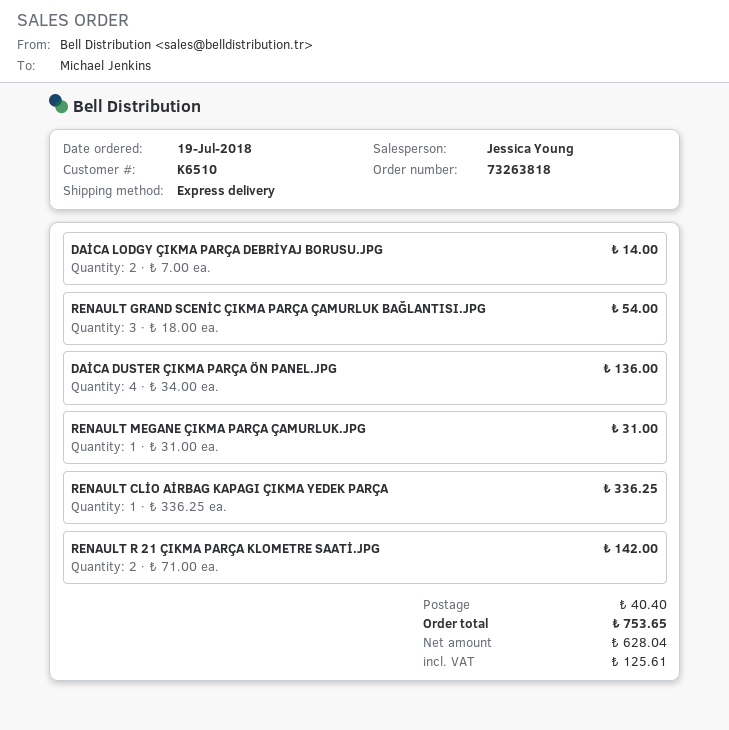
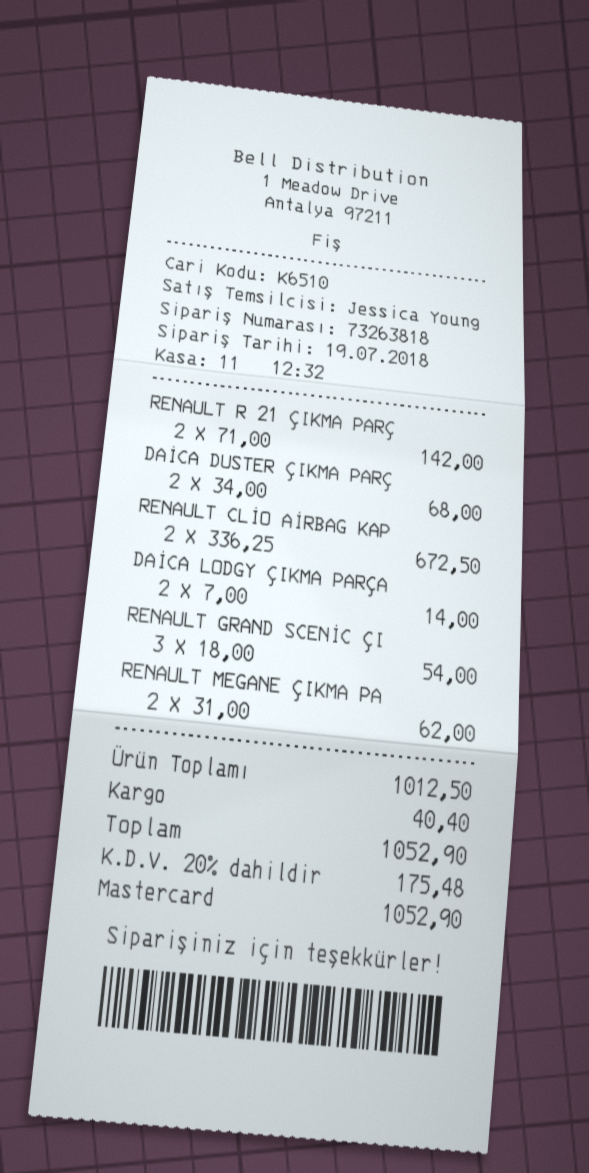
DAİCA DUSTER ÇIKMA PARÇA ÖN PANEL.JPG: 4 x 34.00 = 136.00 -> 2 x 34.00 = 68.00
RENAULT MEGANE ÇIKMA PARÇA ÇAMURLUK.JPG: 1 x 31.00 = 31.00 -> 2 x 31.00 = 62.00
RENAULT CLİO AİRBAG KAPAGI ÇIKMA YEDEK PARÇA: 1 x 336.25 = 336.25 -> 2 x 336.25 = 672.50
tax: 125.61 -> 175.48
total: 753.65 -> 1052.90

